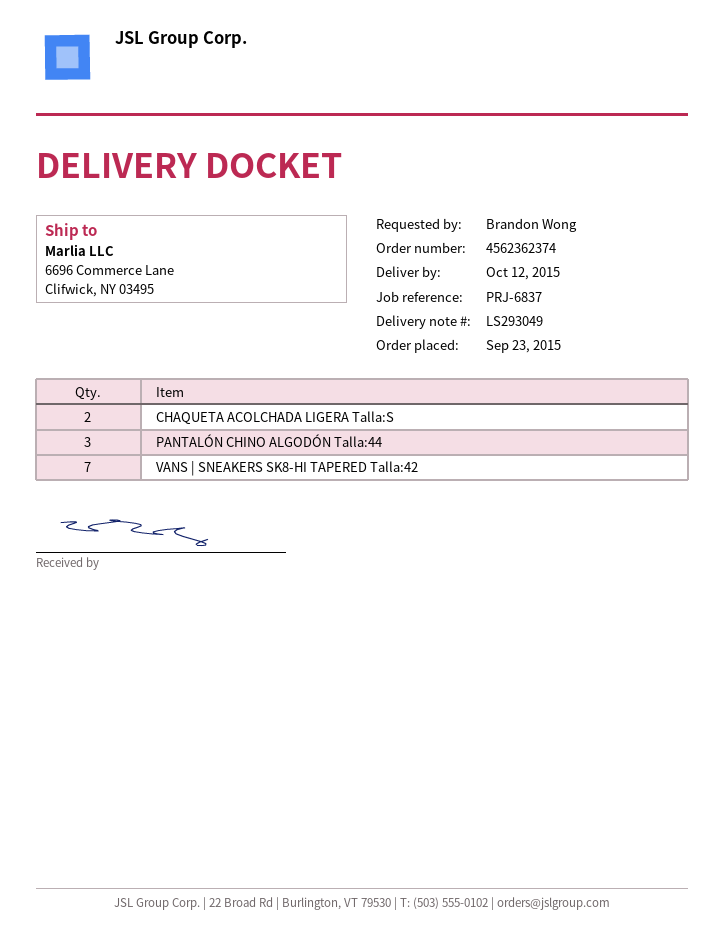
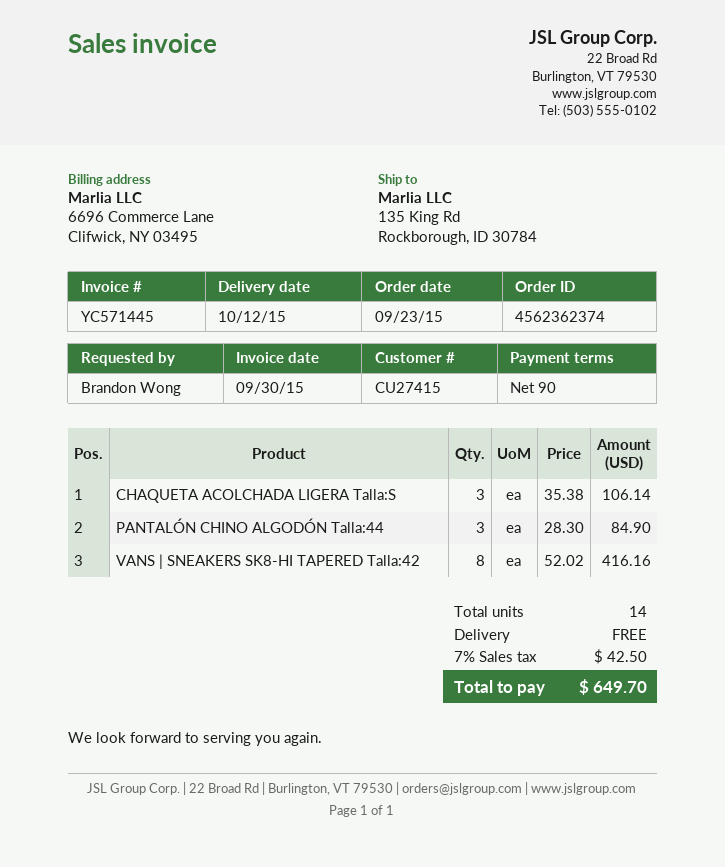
ship to: 6696 Commerce Lane, Clifwick, NY 03495 -> 135 King Rd, Rockborough, ID 30784
CHAQUETA ACOLCHADA LIGERA Talla:S: 2 -> 3
VANS | SNEAKERS SK8-HI TAPERED Talla:42: 7 -> 8

